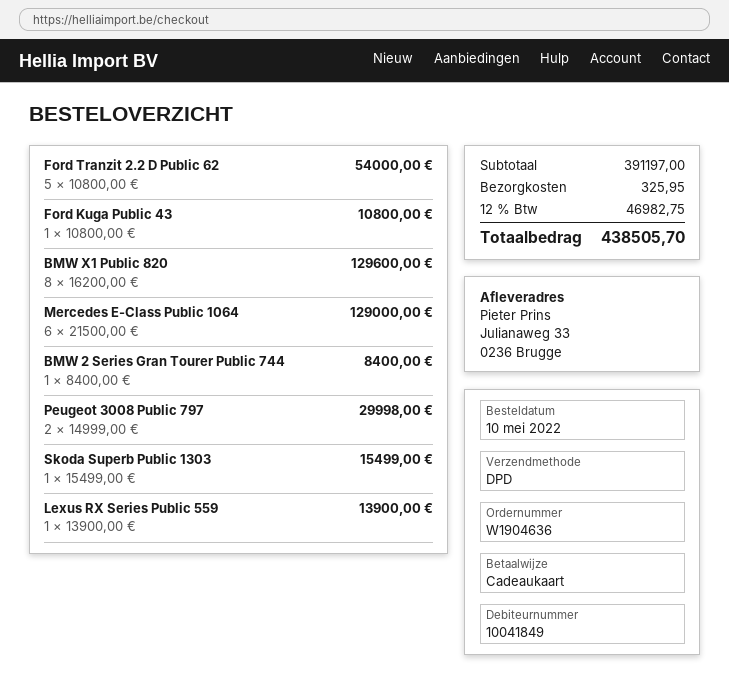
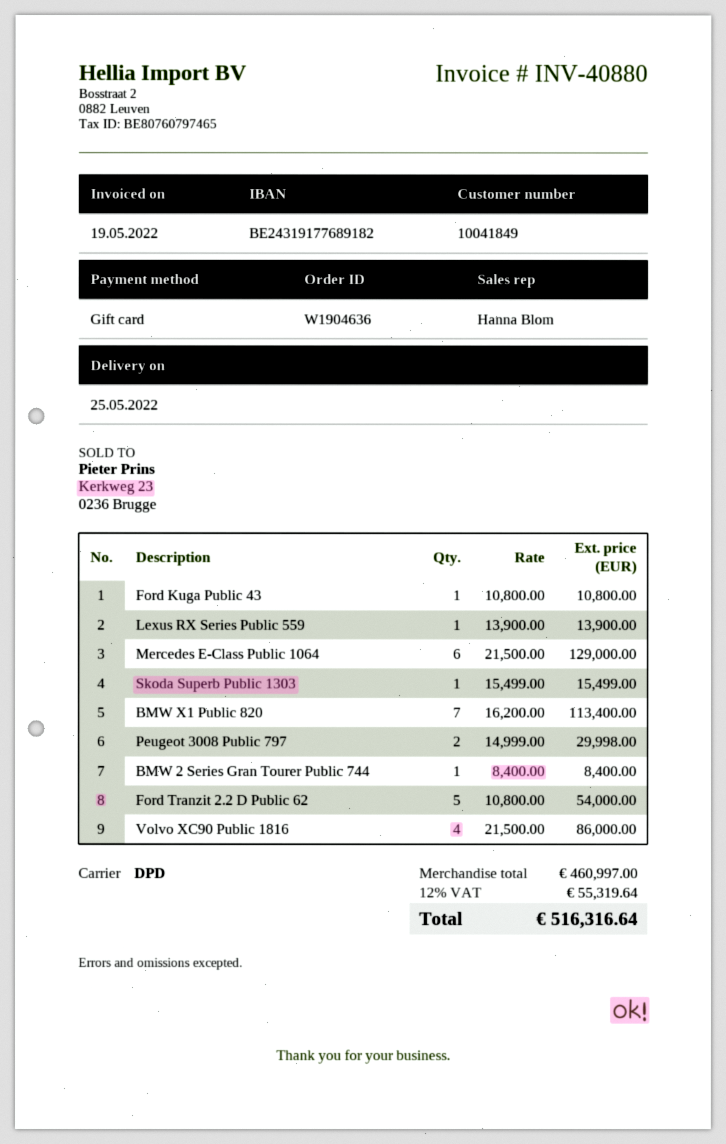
BMW X1 Public 820: 8 x 16200.00 = 129600.00 -> 7 x 16200.00 = 113400.00
Volvo XC90 Public 1816: none -> 4 x 21500.00 = 86000.00
subtotal: 391197.00 -> 460997.00
shipping: 325.95 -> none
tax: 12% = 46982.75 -> 12% = 55319.64
total: 438505.70 -> 516316.64

